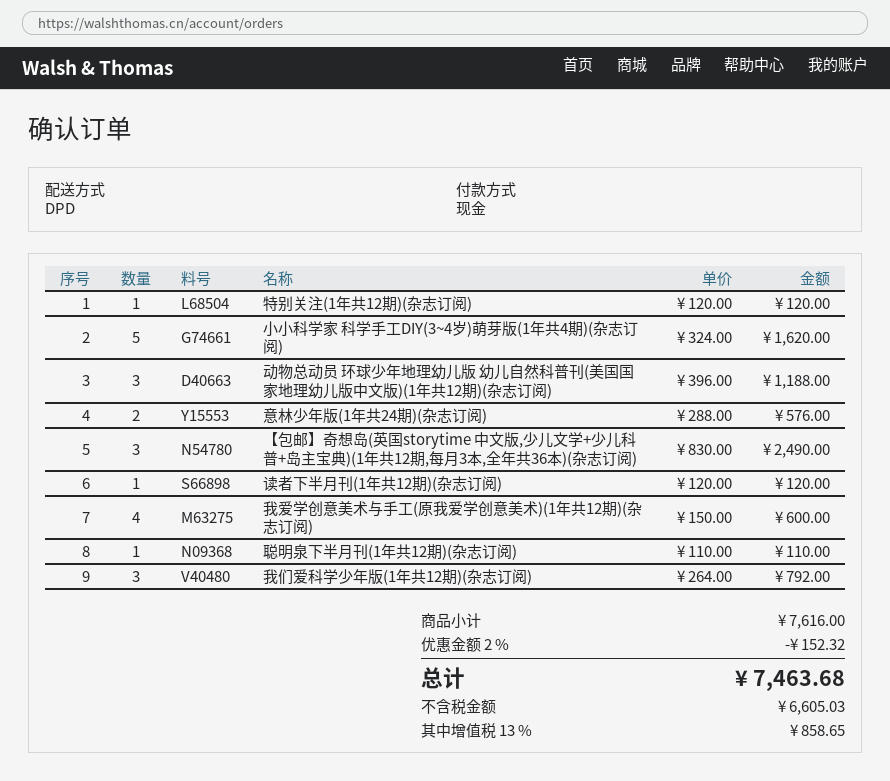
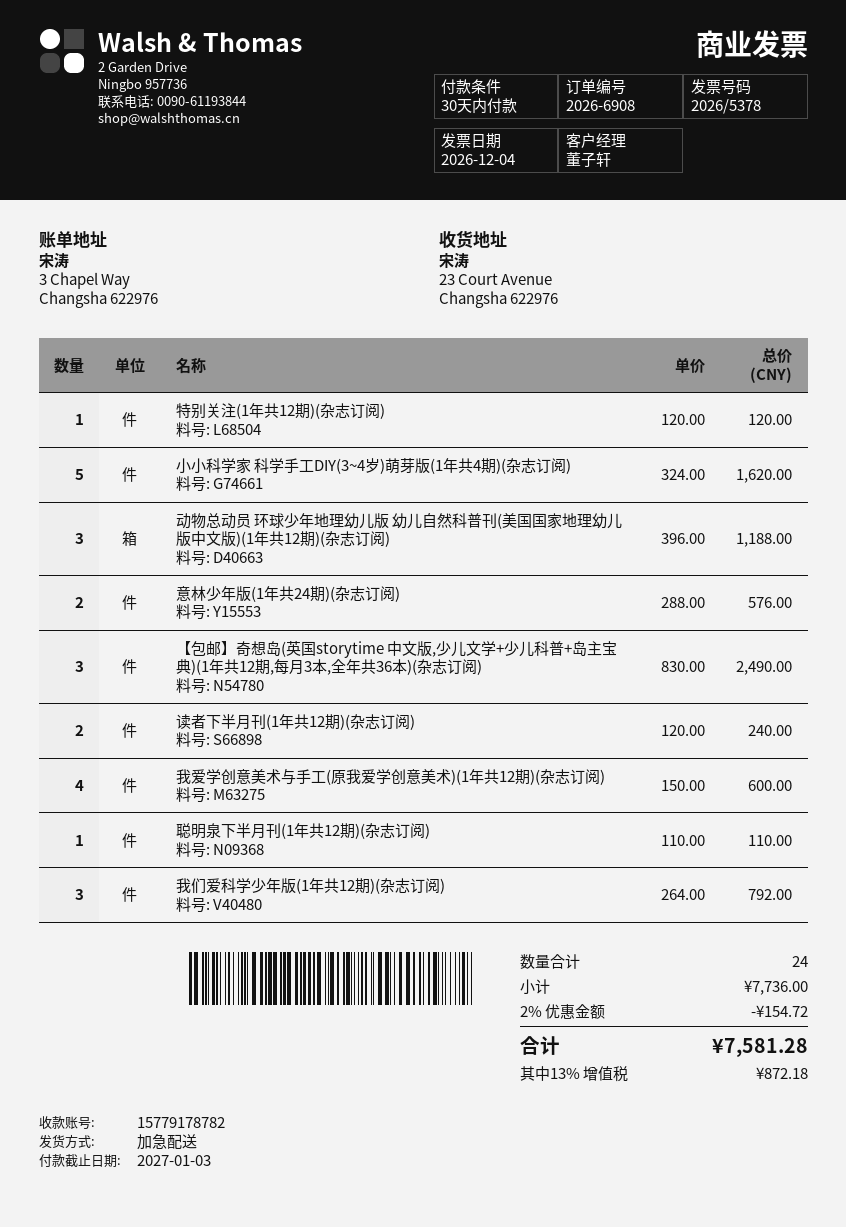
shipping method: DPD -> express
读者下半月刊(1年共12期)(杂志订阅): 1 x 120.00 = 120.00 -> 2 x 120.00 = 240.00
subtotal: 7616.00 -> 7736.00
discount: 2% = 152.32 -> 2% = 154.72
tax: 13% = 858.65 -> 13% = 872.18
total: 7463.68 -> 7581.28

